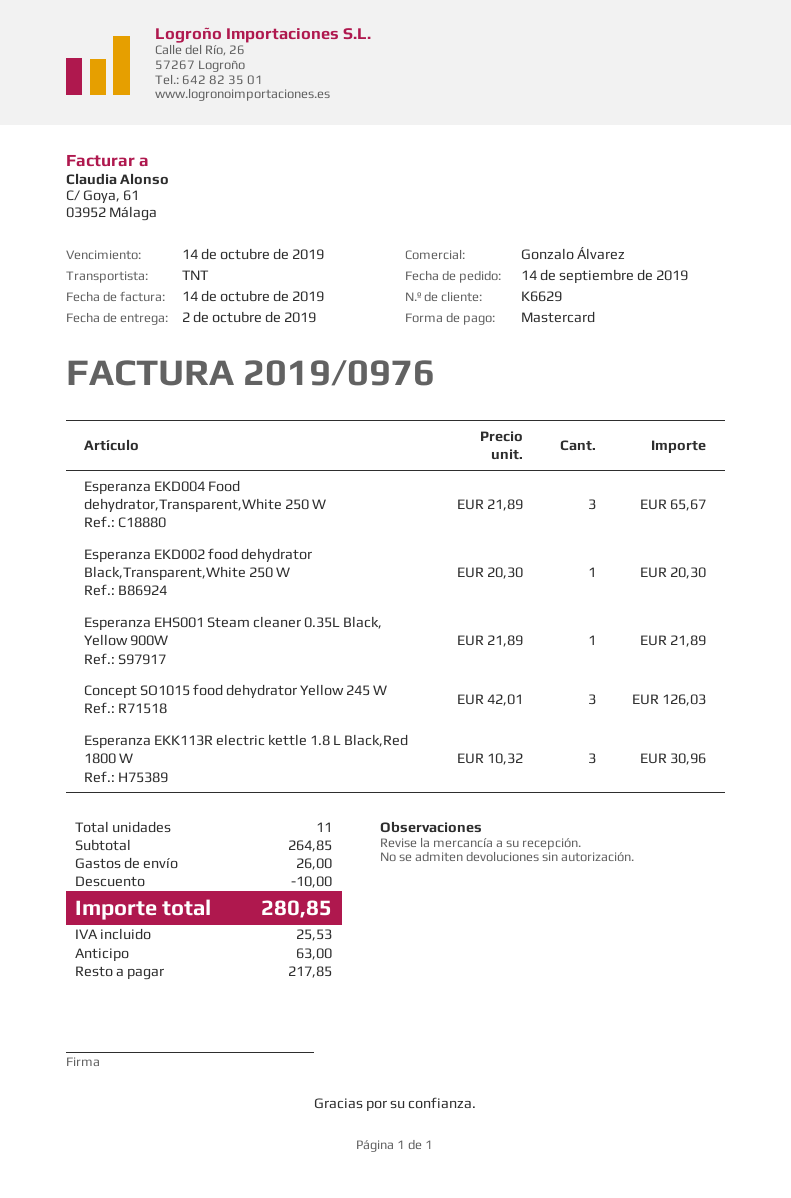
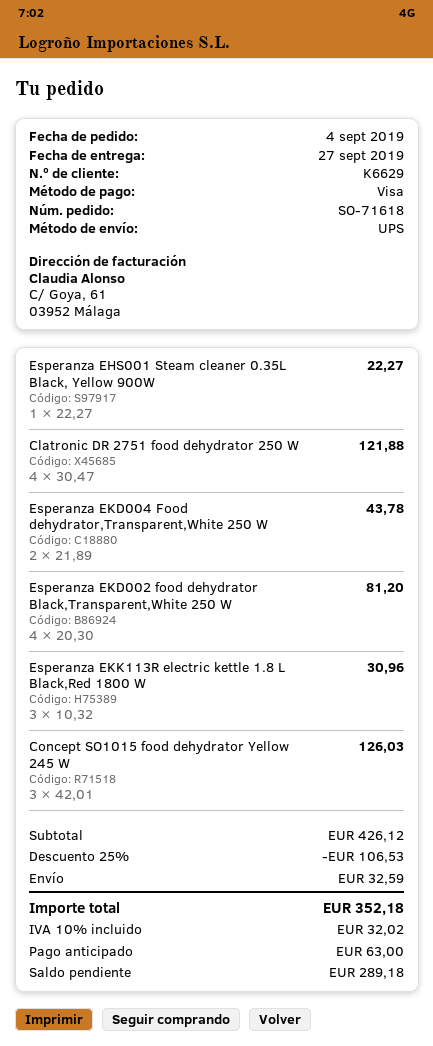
order date: 2019-09-14 -> 2019-09-04
delivery date: 2019-10-02 -> 2019-09-27
payment method: Mastercard -> Visa
shipping method: TNT -> UPS
Esperanza EKD004 Food dehydrator,Transparent,White 250 W: 3 x 21.89 = 65.67 -> 2 x 21.89 = 43.78
Esperanza EKD002 food dehydrator Black,Transparent,White 250 W: 1 x 20.30 = 20.30 -> 4 x 20.30 = 81.20
Esperanza EHS001 Steam cleaner 0.35L Black, Yellow 900W: 1 x 21.89 = 21.89 -> 1 x 22.27 = 22.27
Clatronic DR 2751 food dehydrator 250 W: none -> 4 x 30.47 = 121.88
subtotal: 264.85 -> 426.12
discount: 10.00 -> 106.53
shipping: 26.00 -> 32.59
tax: 25.53 -> 32.02
total: 280.85 -> 352.18
balance: 217.85 -> 289.18

